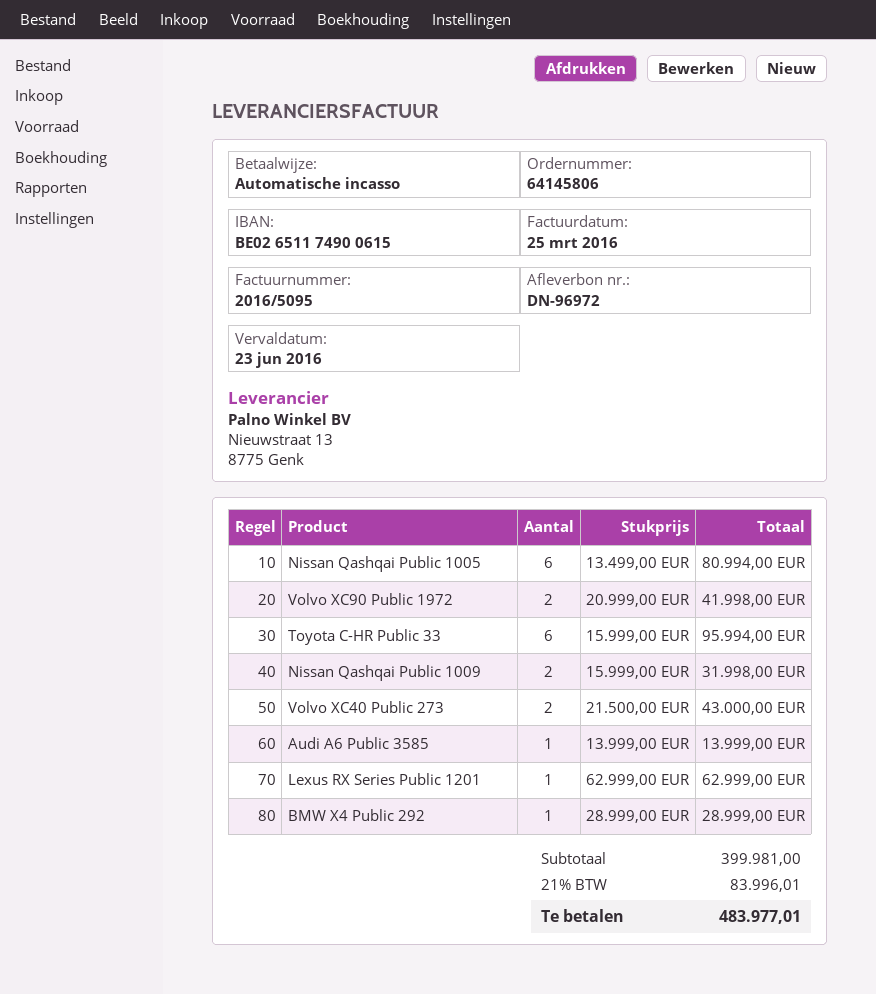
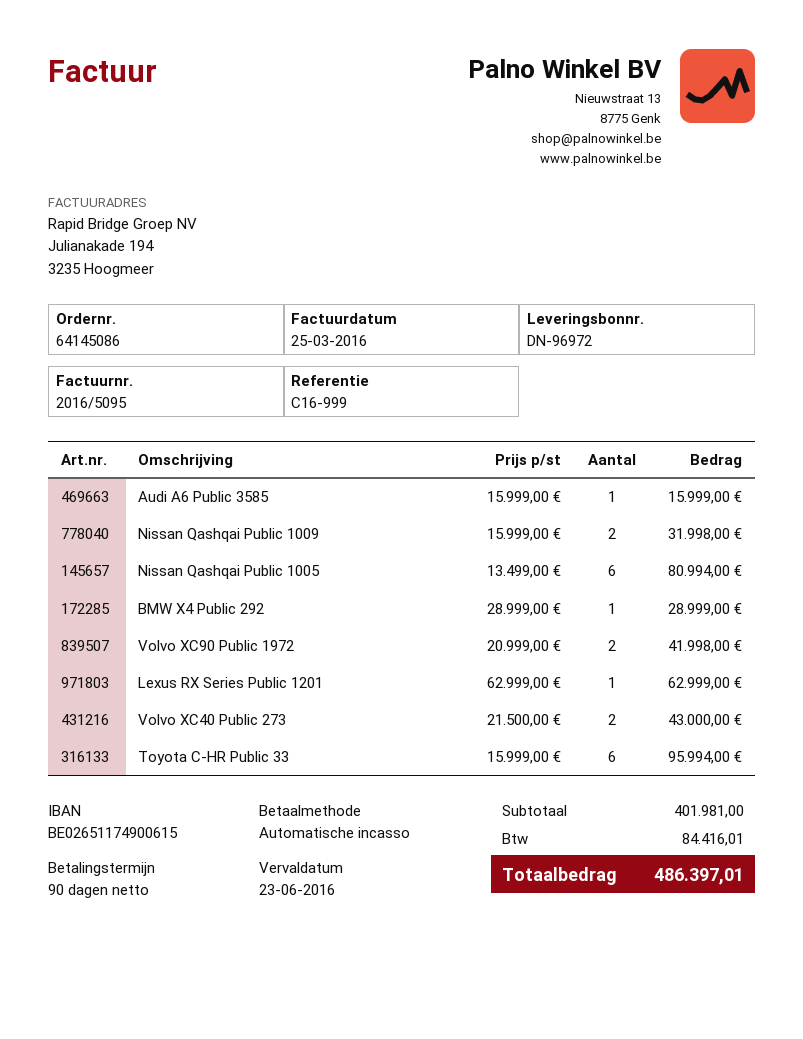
order number: 64145806 -> 64145086
Audi A6 Public 3585: 1 x 13999.00 = 13999.00 -> 1 x 15999.00 = 15999.00
subtotal: 399981.00 -> 401981.00
tax: 83996.01 -> 84416.01
total: 483977.01 -> 486397.01

